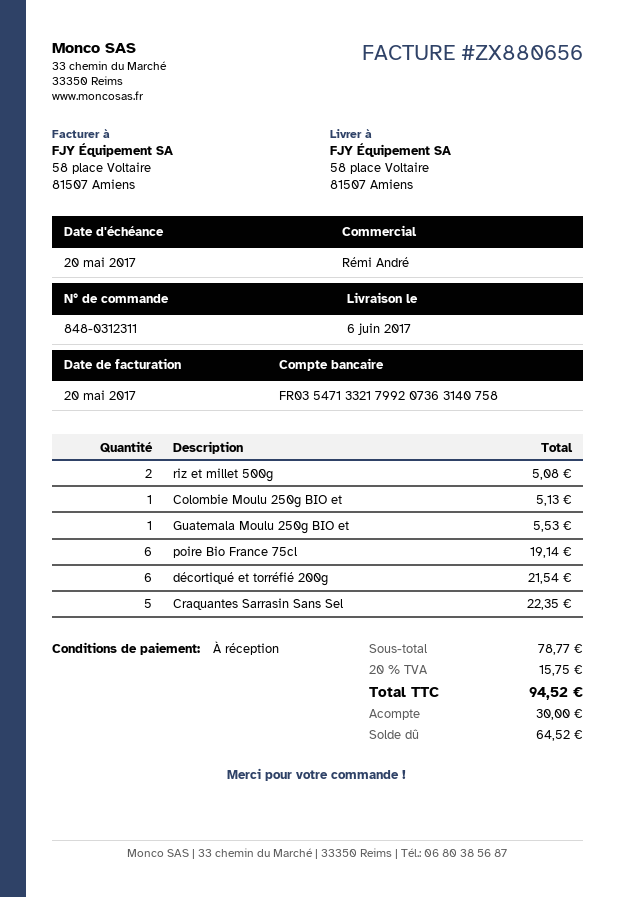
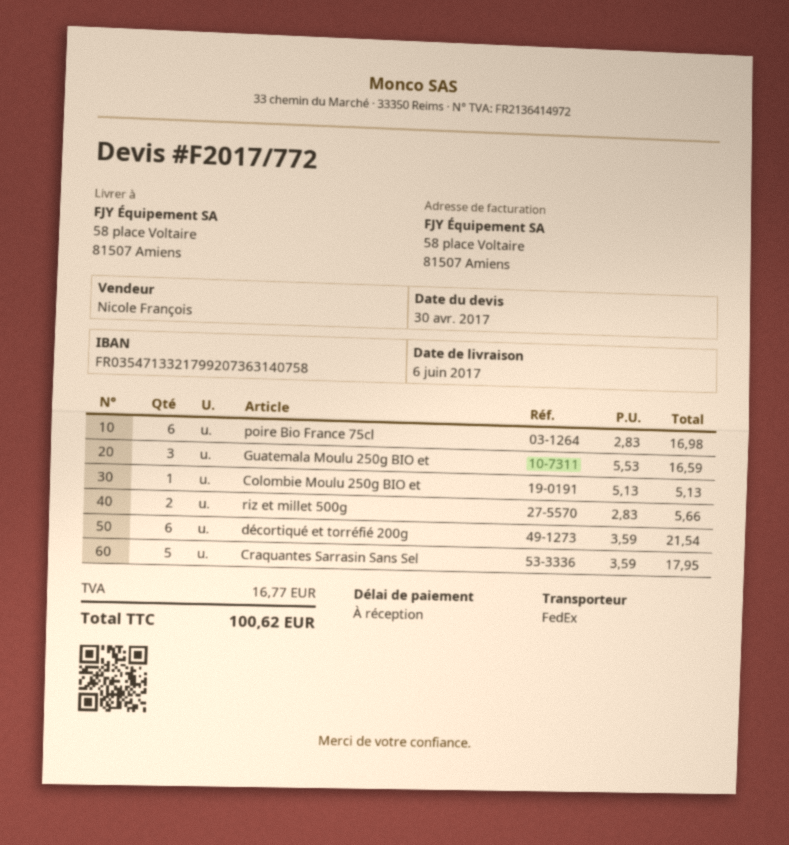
sales rep: Rémi André -> Nicole François
riz et millet 500g: 2 for 5.08 -> 2 for 5.66
Guatemala Moulu 250g BIO et: 1 for 5.53 -> 3 for 16.59
poire Bio France 75cl: 6 for 19.14 -> 6 for 16.98
Craquantes Sarrasin Sans Sel: 5 for 22.35 -> 5 for 17.95
tax: 15.75 -> 16.77
total: 94.52 -> 100.62

